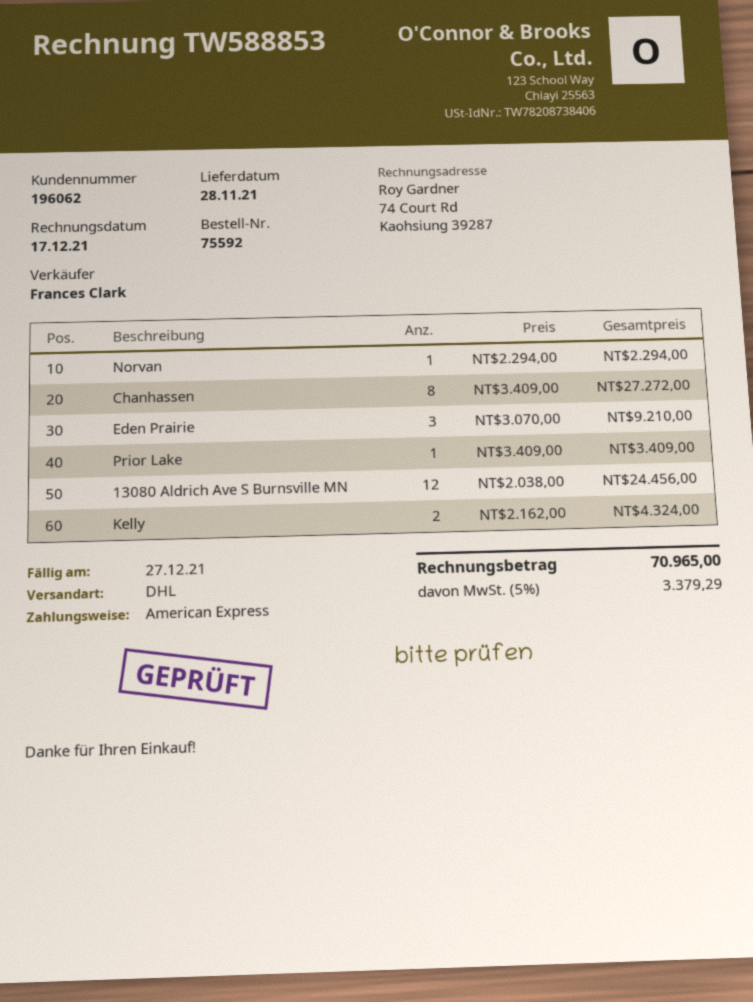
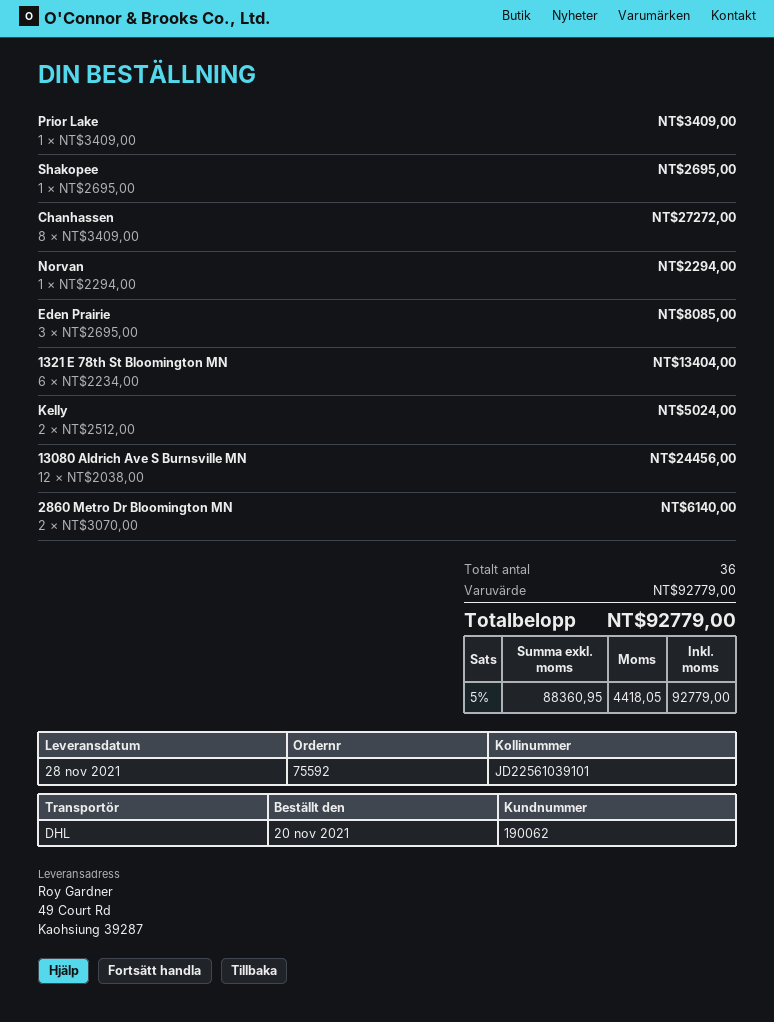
customer number: 196062 -> 190062
Eden Prairie: 3 x 3070.00 = 9210.00 -> 3 x 2695.00 = 8085.00
Kelly: 2 x 2162.00 = 4324.00 -> 2 x 2512.00 = 5024.00
Shakopee: none -> 1 x 2695.00 = 2695.00
1321 E 78th St Bloomington MN: none -> 6 x 2234.00 = 13404.00
2860 Metro Dr Bloomington MN: none -> 2 x 3070.00 = 6140.00
tax: 5% = 3379.29 -> 5% = 4418.05
total: 70965.00 -> 92779.00

